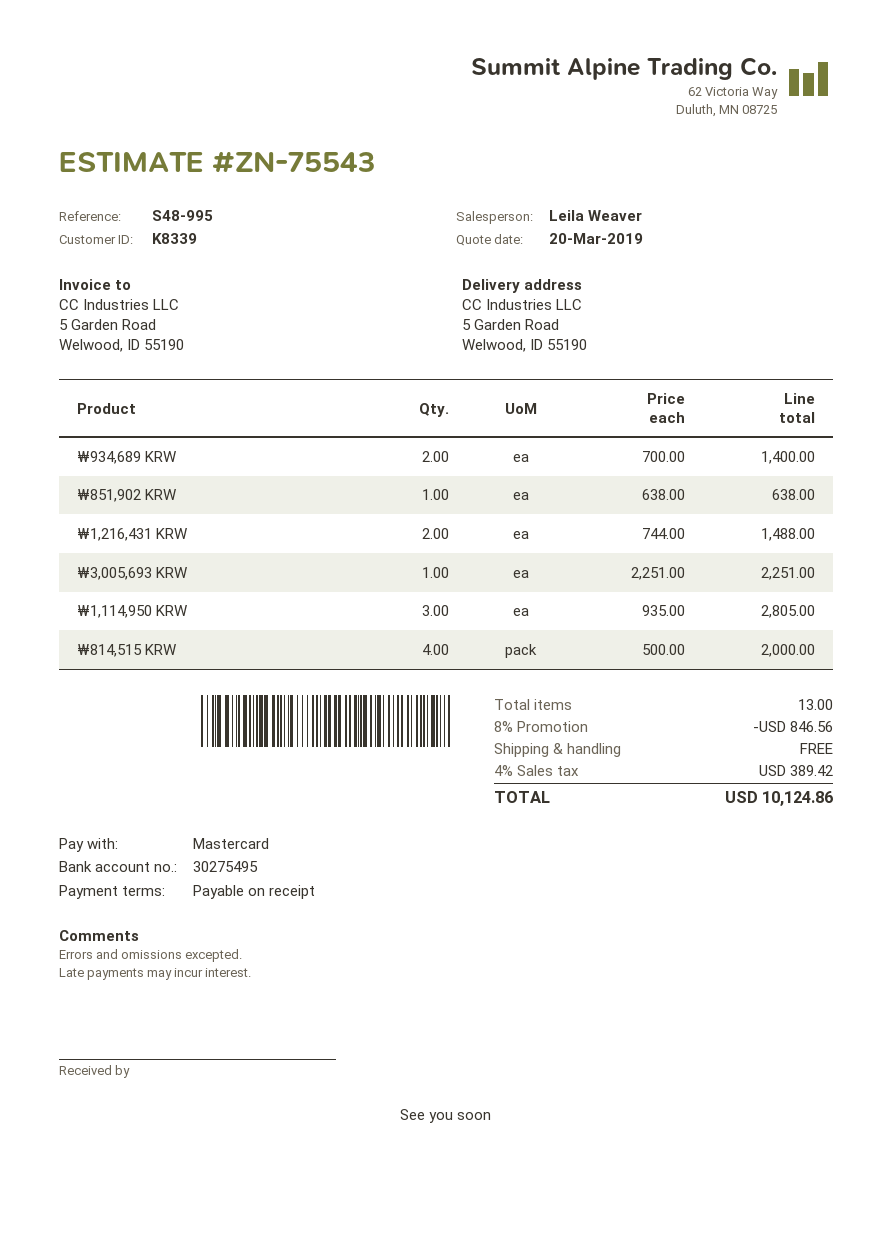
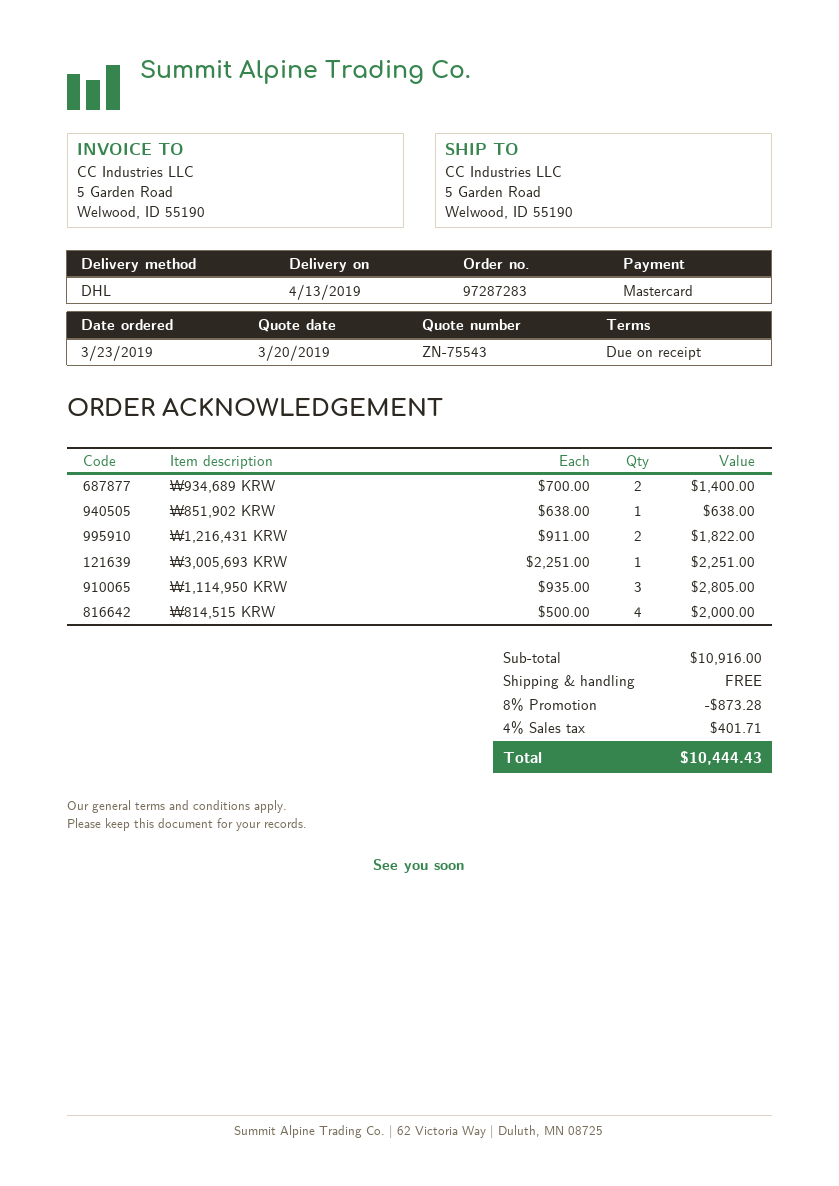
₩1,216,431 KRW: 2 x 744.00 = 1488.00 -> 2 x 911.00 = 1822.00
discount: 8% = 846.56 -> 8% = 873.28
tax: 4% = 389.42 -> 4% = 401.71
total: 10124.86 -> 10444.43

